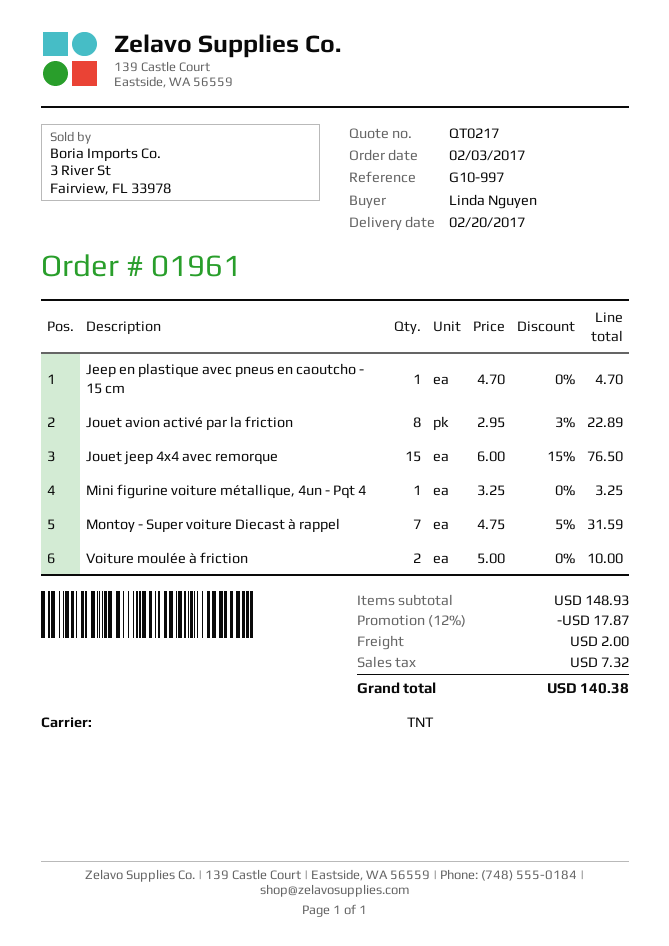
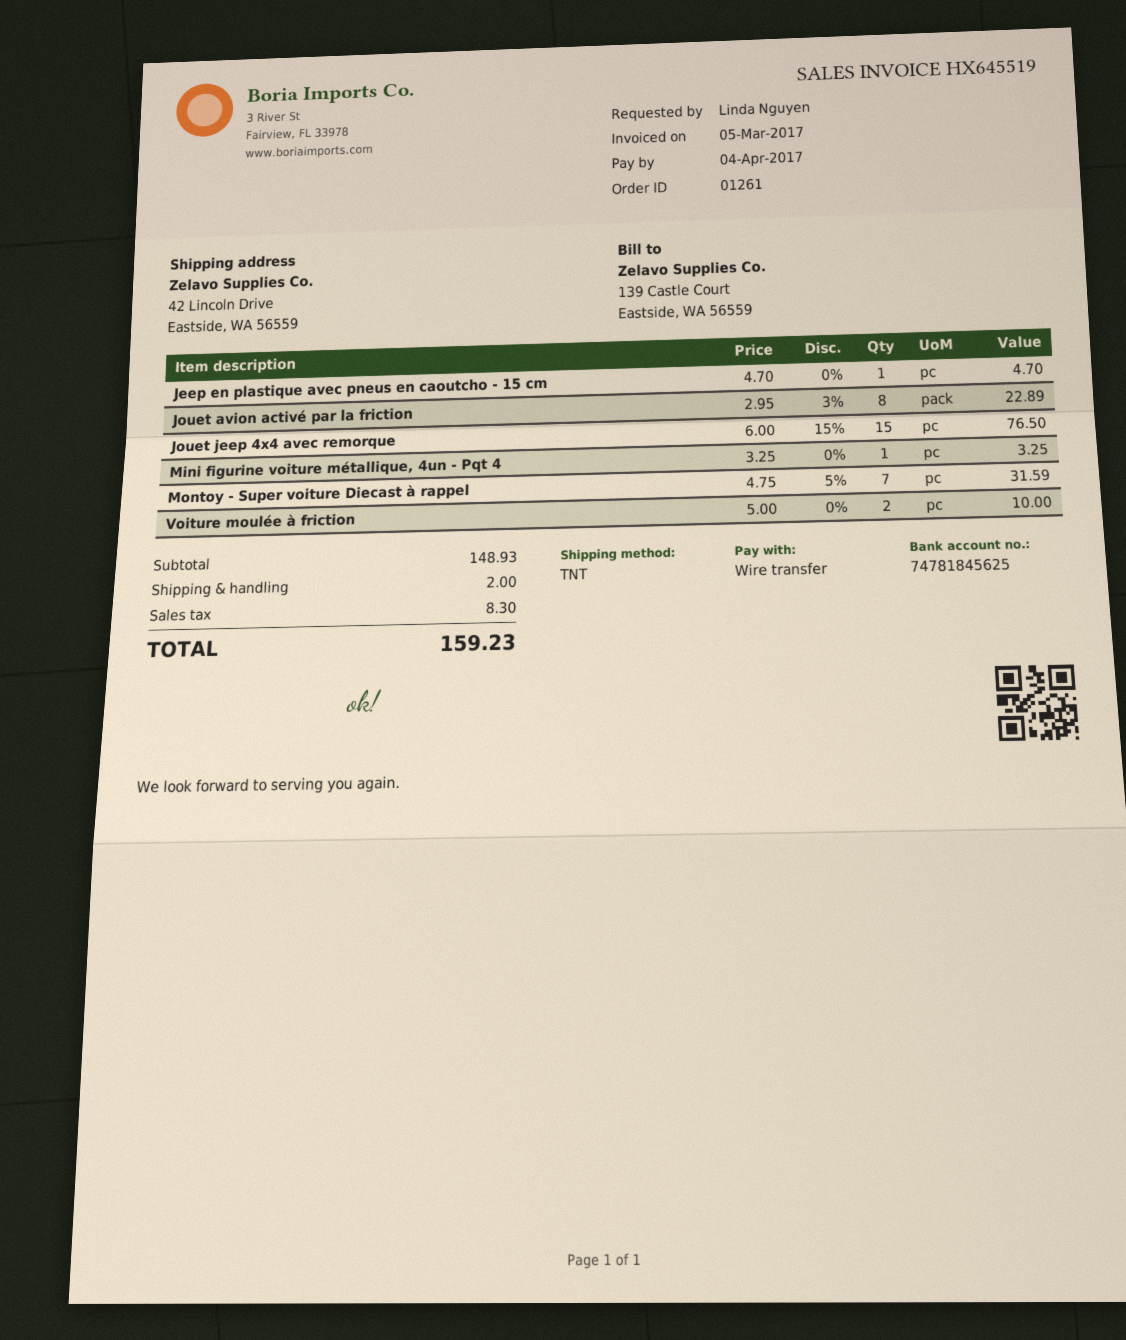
order number: 01961 -> 01261
discount: 12% = 17.87 -> none
tax: 7.32 -> 8.30
total: 140.38 -> 159.23

